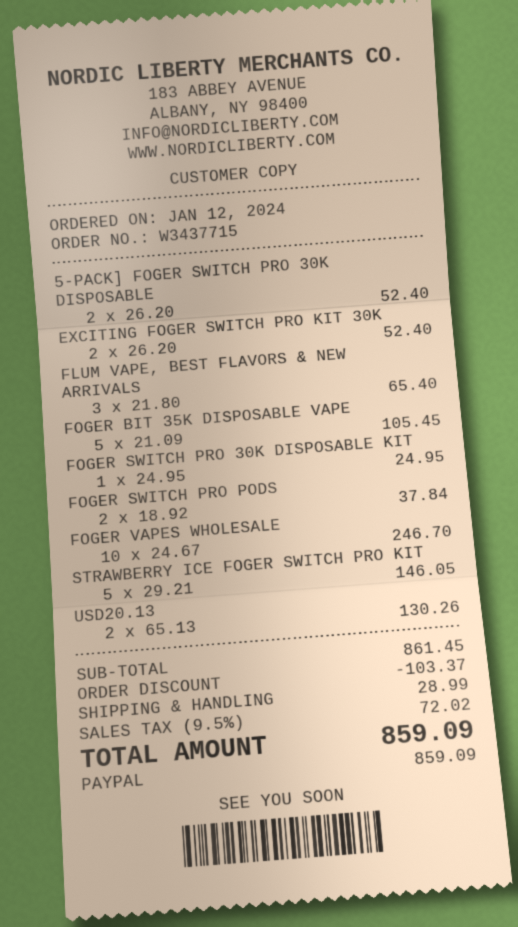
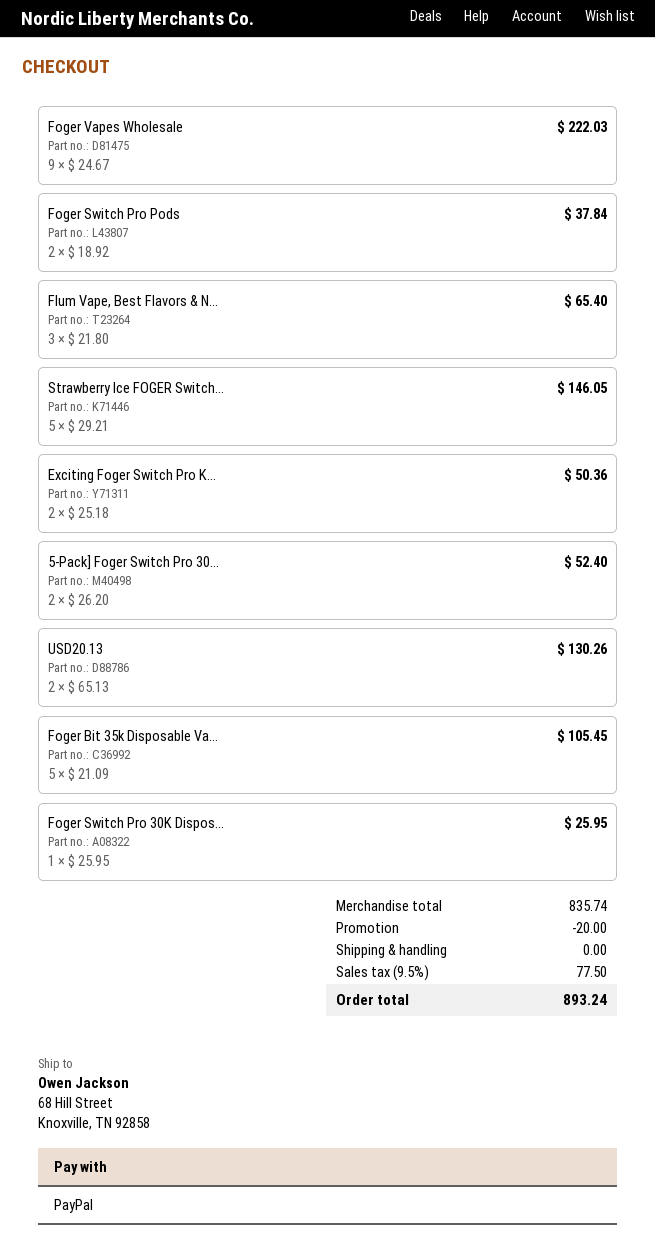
EXCITING FOGER SWITCH PRO KIT 30K: 2 x 26.20 = 52.40 -> 2 x 25.18 = 50.36
FOGER SWITCH PRO 30K DISPOSABLE KIT: 1 x 24.95 = 24.95 -> 1 x 25.95 = 25.95
FOGER VAPES WHOLESALE: 10 x 24.67 = 246.70 -> 9 x 24.67 = 222.03
subtotal: 861.45 -> 835.74
discount: 103.37 -> 20.00
shipping: 28.99 -> 0.00
tax: 9.5% = 72.02 -> 9.5% = 77.50
total: 859.09 -> 893.24

